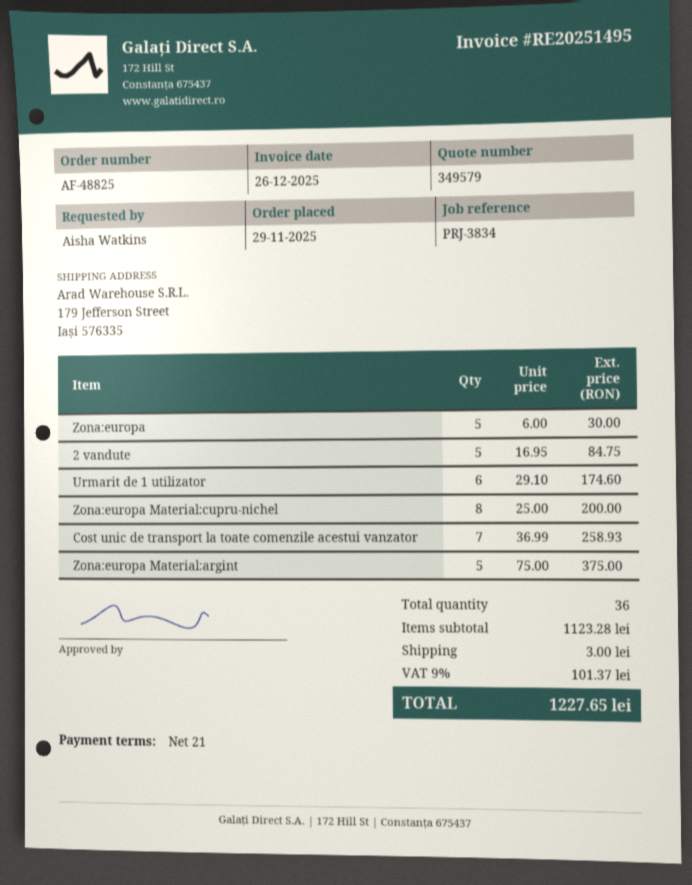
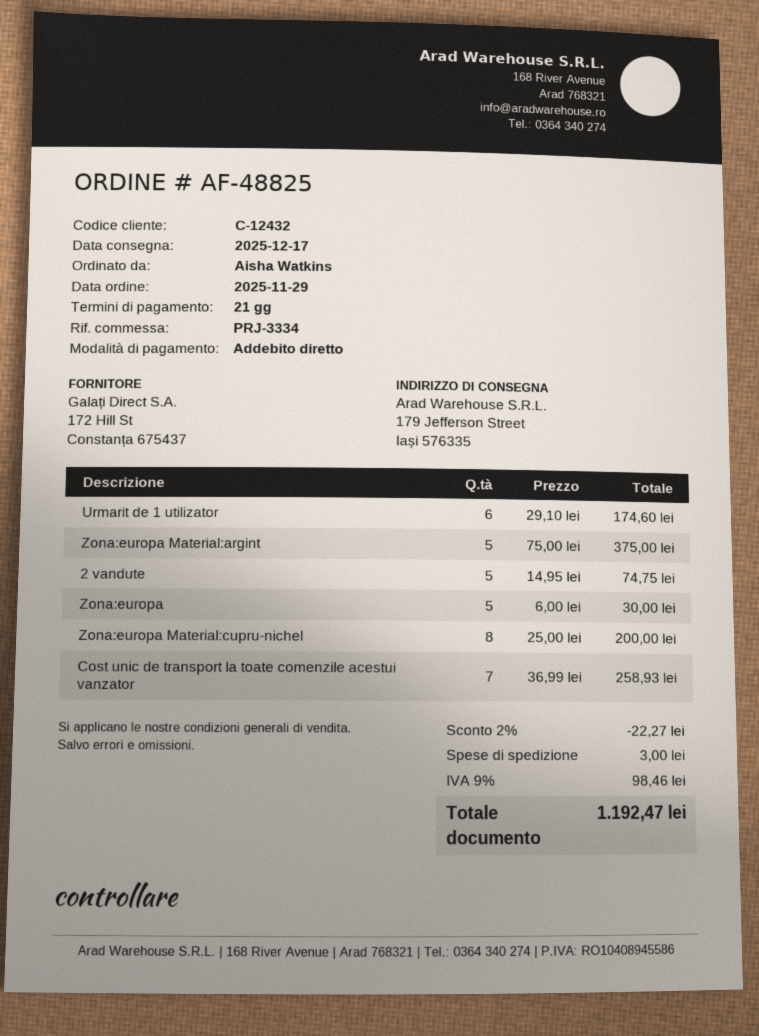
reference: PRJ-3834 -> PRJ-3334
2 vandute: 5 x 16.95 = 84.75 -> 5 x 14.95 = 74.75
discount: none -> 2% = 22.27
tax: 9% = 101.37 -> 9% = 98.46
total: 1227.65 -> 1192.47

